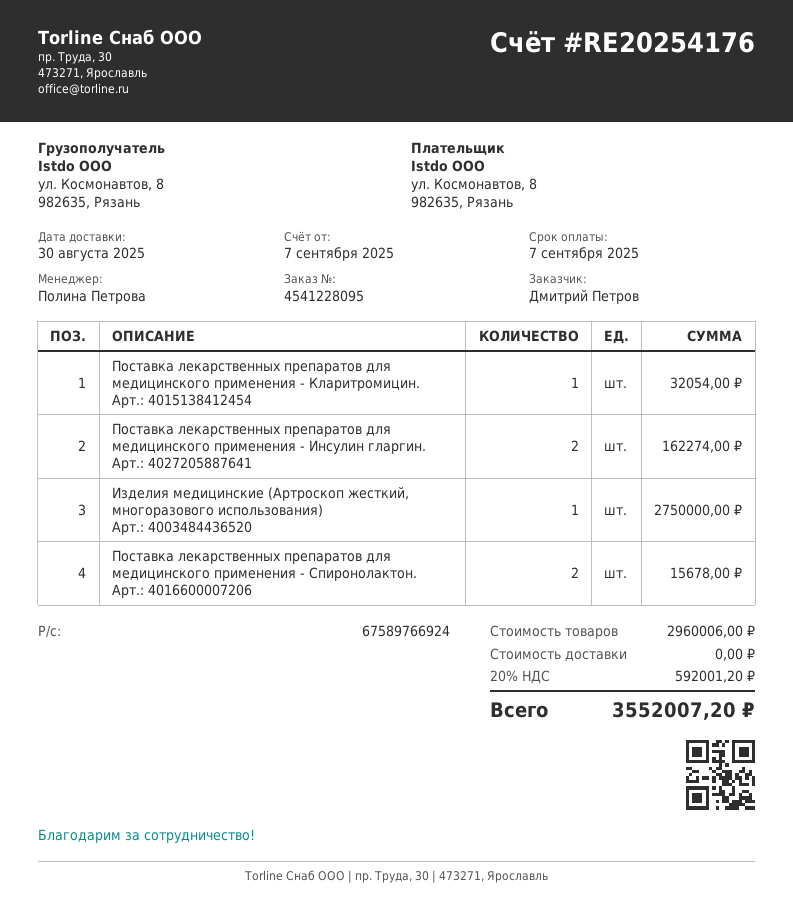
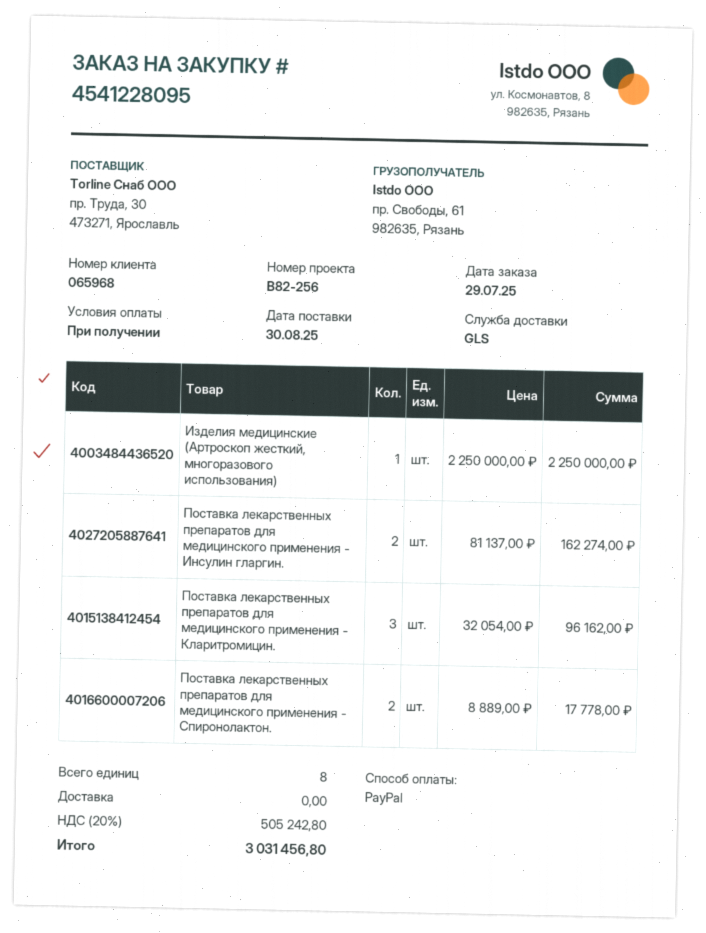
ship to: ул. Космонавтов, 8, 982635, Рязань -> пр. Свободы, 61, 982635, Рязань
Поставка лекарственных препаратов для медицинского применения - Кларитромицин.: 1 for 32054.00 -> 3 for 96162.00
Изделия медицинские (Артроскоп жесткий, многоразового использования): 1 for 2750000.00 -> 1 for 2250000.00
Поставка лекарственных препаратов для медицинского применения - Спиронолактон.: 2 for 15678.00 -> 2 for 17778.00
tax: 20% = 592001.20 -> 20% = 505242.80
total: 3552007.20 -> 3031456.80

